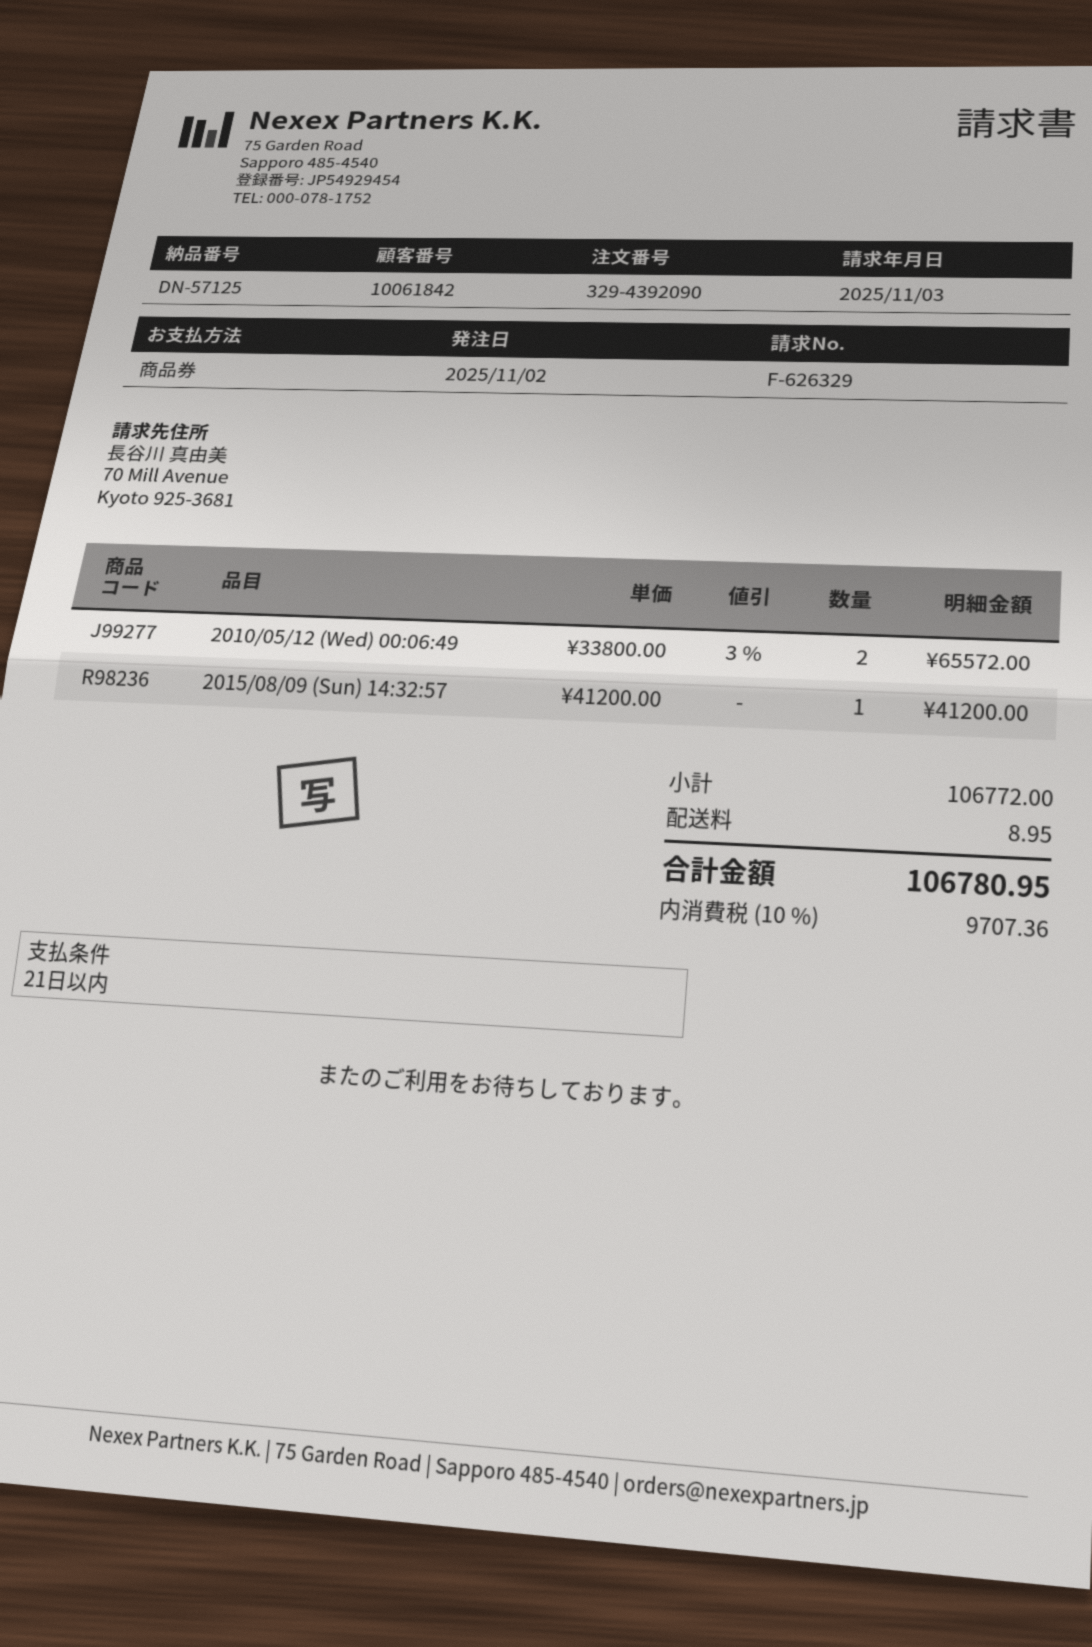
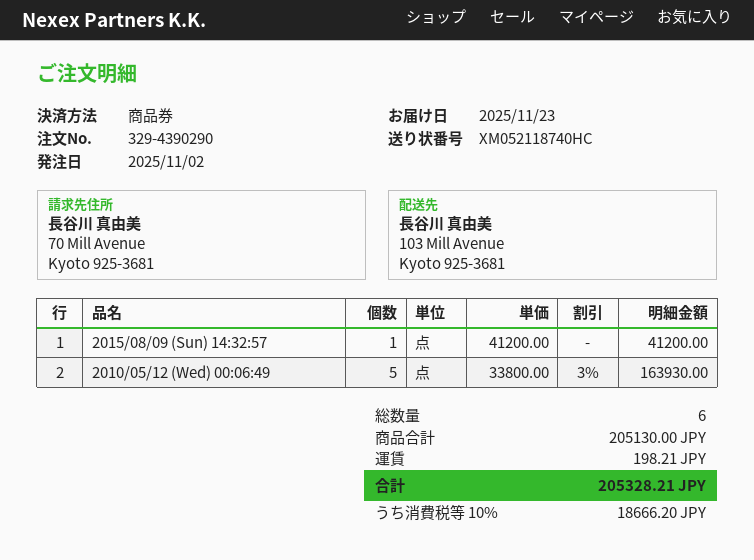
order number: 329-4392090 -> 329-4390290
2010/05/12 (Wed) 00:06:49: 2 x 33800.00 - 3% = 65572.00 -> 5 x 33800.00 - 3% = 163930.00
subtotal: 106772.00 -> 205130.00
shipping: 8.95 -> 198.21
tax: 10% = 9707.36 -> 10% = 18666.20
total: 106780.95 -> 205328.21

